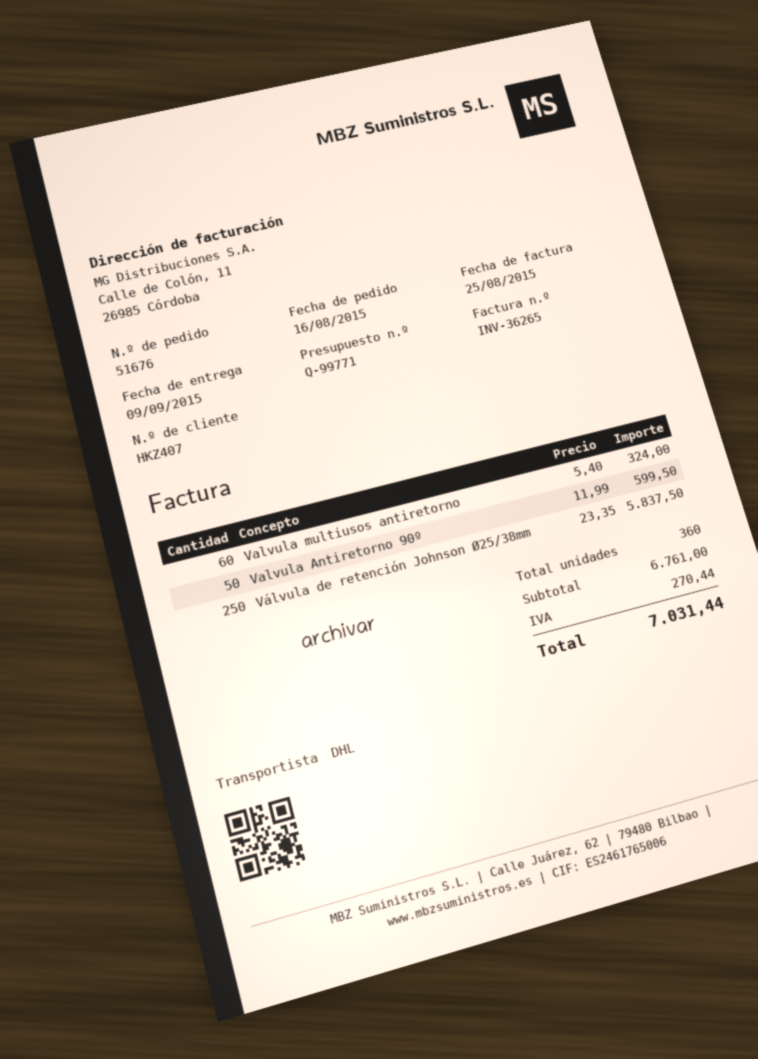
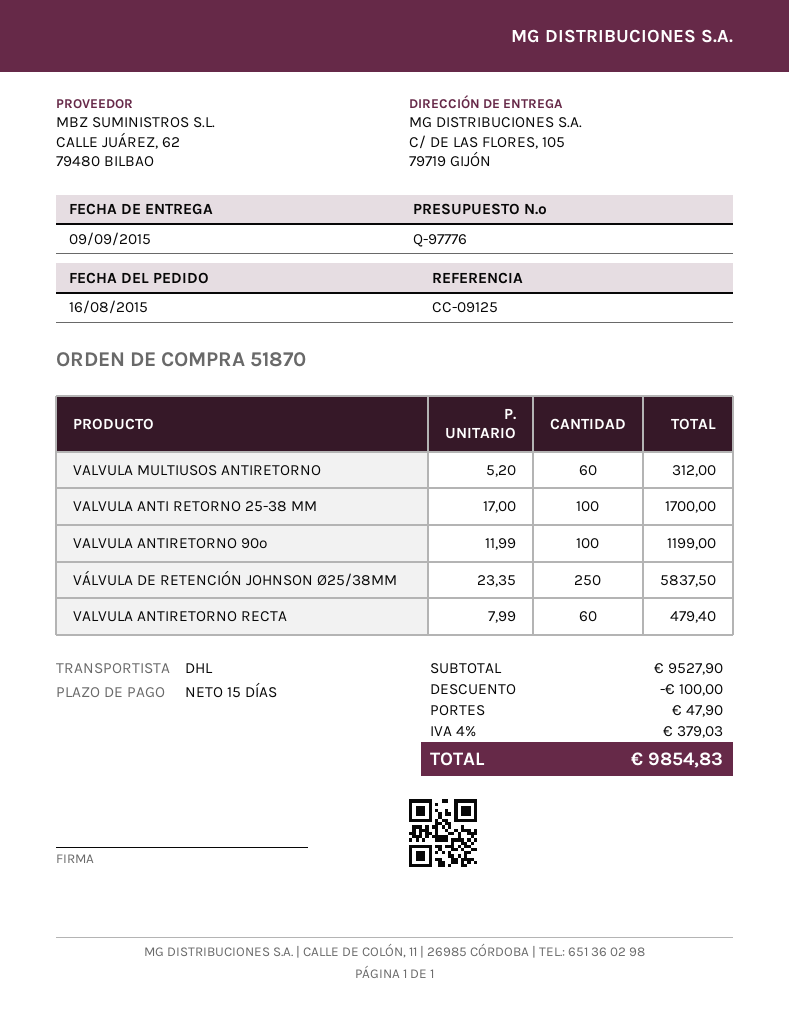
quote number: Q-99771 -> Q-97776
order number: 51676 -> 51870
Valvula multiusos antiretorno: 60 x 5.40 = 324.00 -> 60 x 5.20 = 312.00
Valvula Antiretorno 90º: 50 x 11.99 = 599.50 -> 100 x 11.99 = 1199.00
VALVULA ANTI RETORNO 25-38 MM: none -> 100 x 17.00 = 1700.00
VALVULA ANTIRETORNO RECTA: none -> 60 x 7.99 = 479.40
subtotal: 6761.00 -> 9527.90
discount: none -> 100.00
shipping: none -> 47.90
tax: 270.44 -> 379.03
total: 7031.44 -> 9854.83

